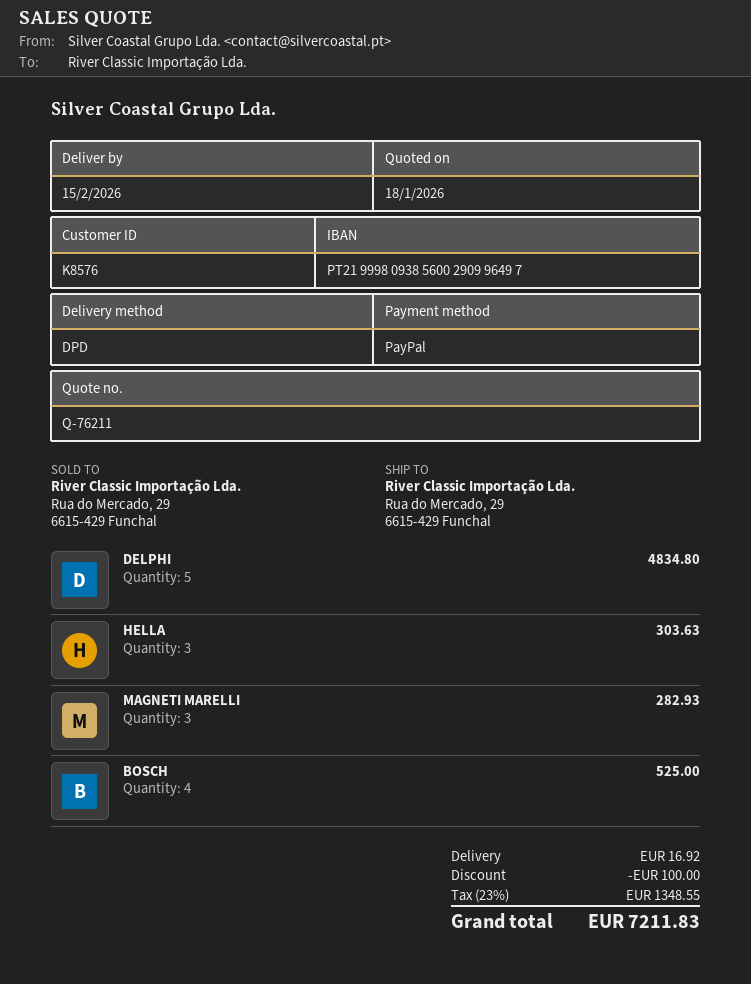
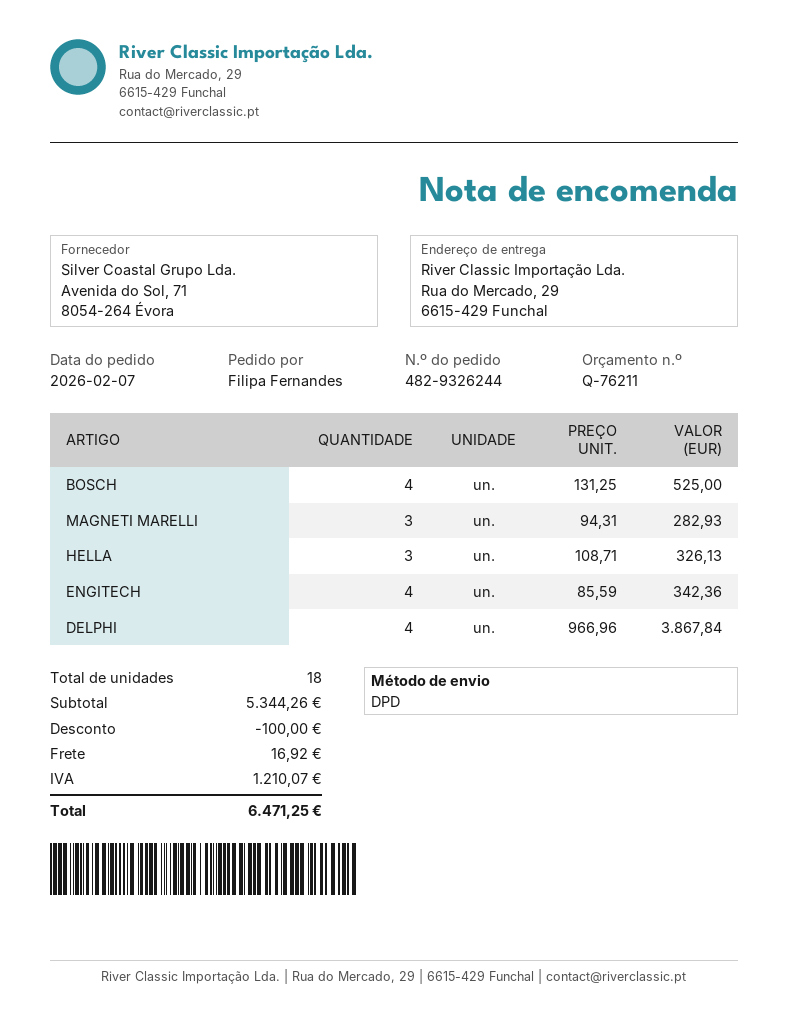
DELPHI: 5 for 4834.80 -> 4 for 3867.84
HELLA: 3 for 303.63 -> 3 for 326.13
ENGITECH: none -> 4 for 342.36
tax: 1348.55 -> 1210.07
total: 7211.83 -> 6471.25

